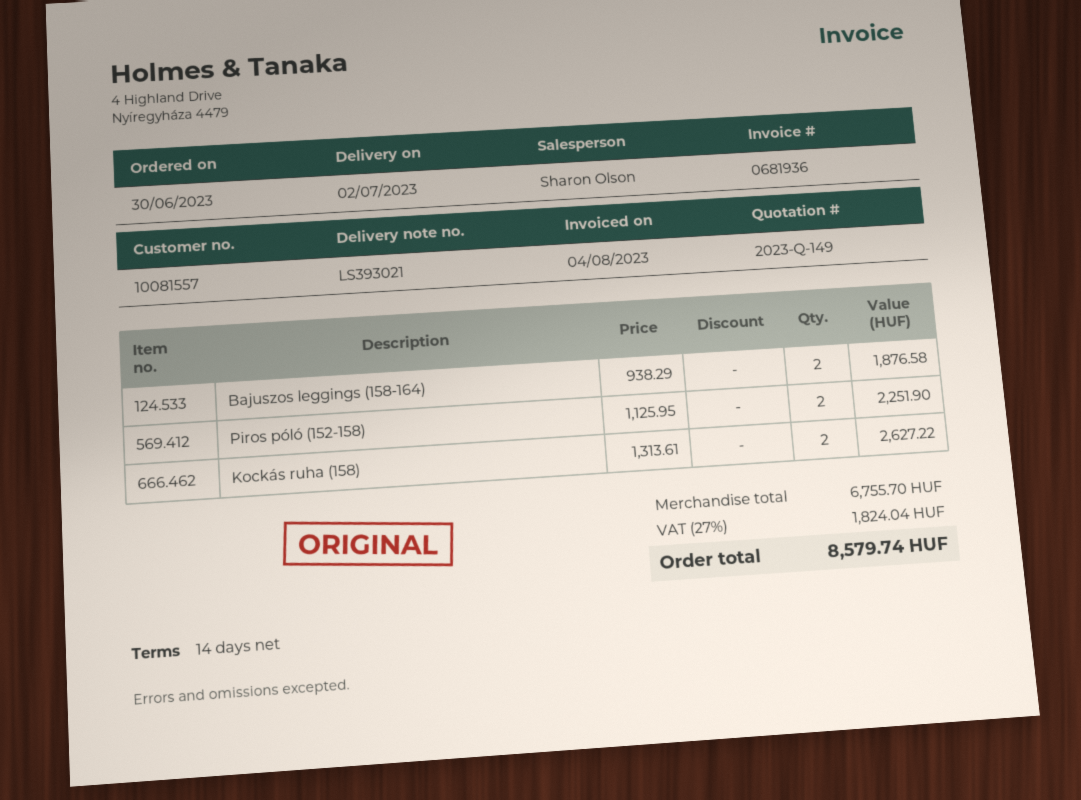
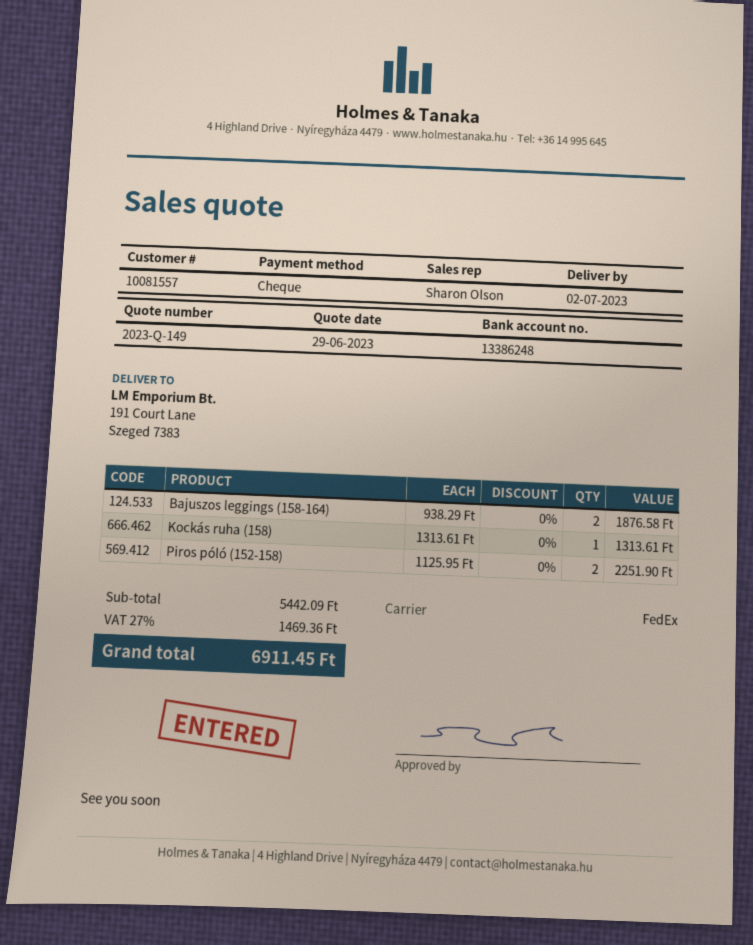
Kockás ruha (158): 2 x 1313.61 = 2627.22 -> 1 x 1313.61 = 1313.61
subtotal: 6755.70 -> 5442.09
tax: 27% = 1824.04 -> 27% = 1469.36
total: 8579.74 -> 6911.45

